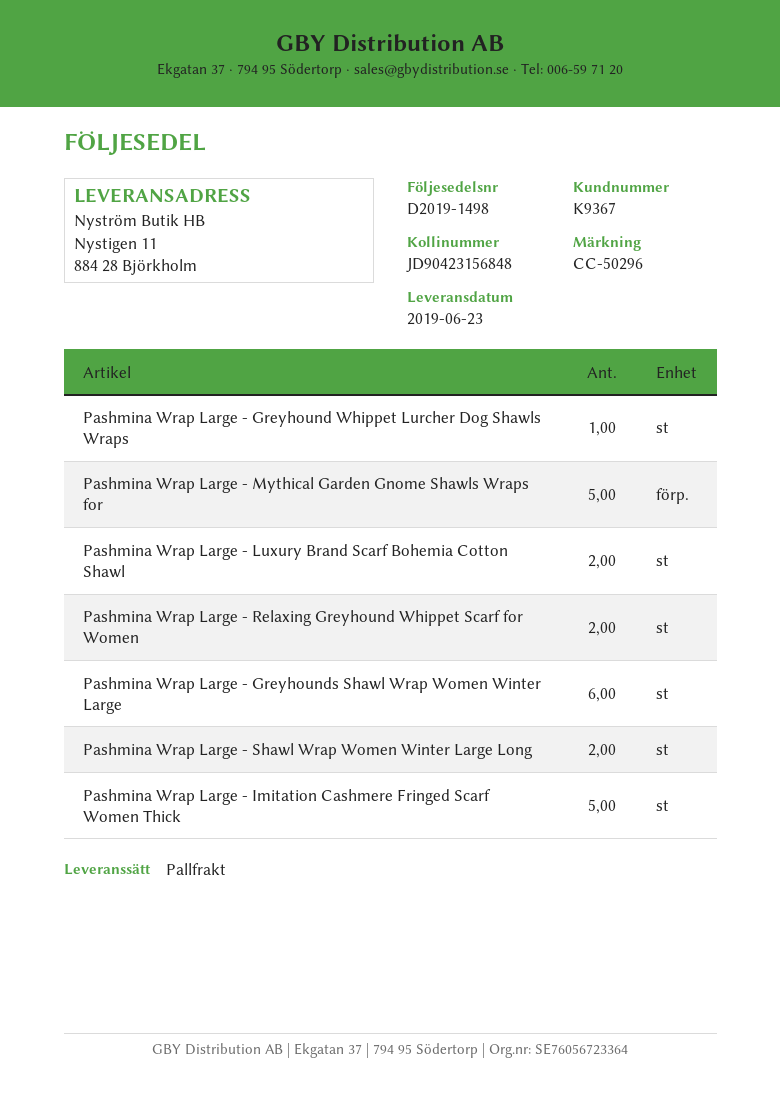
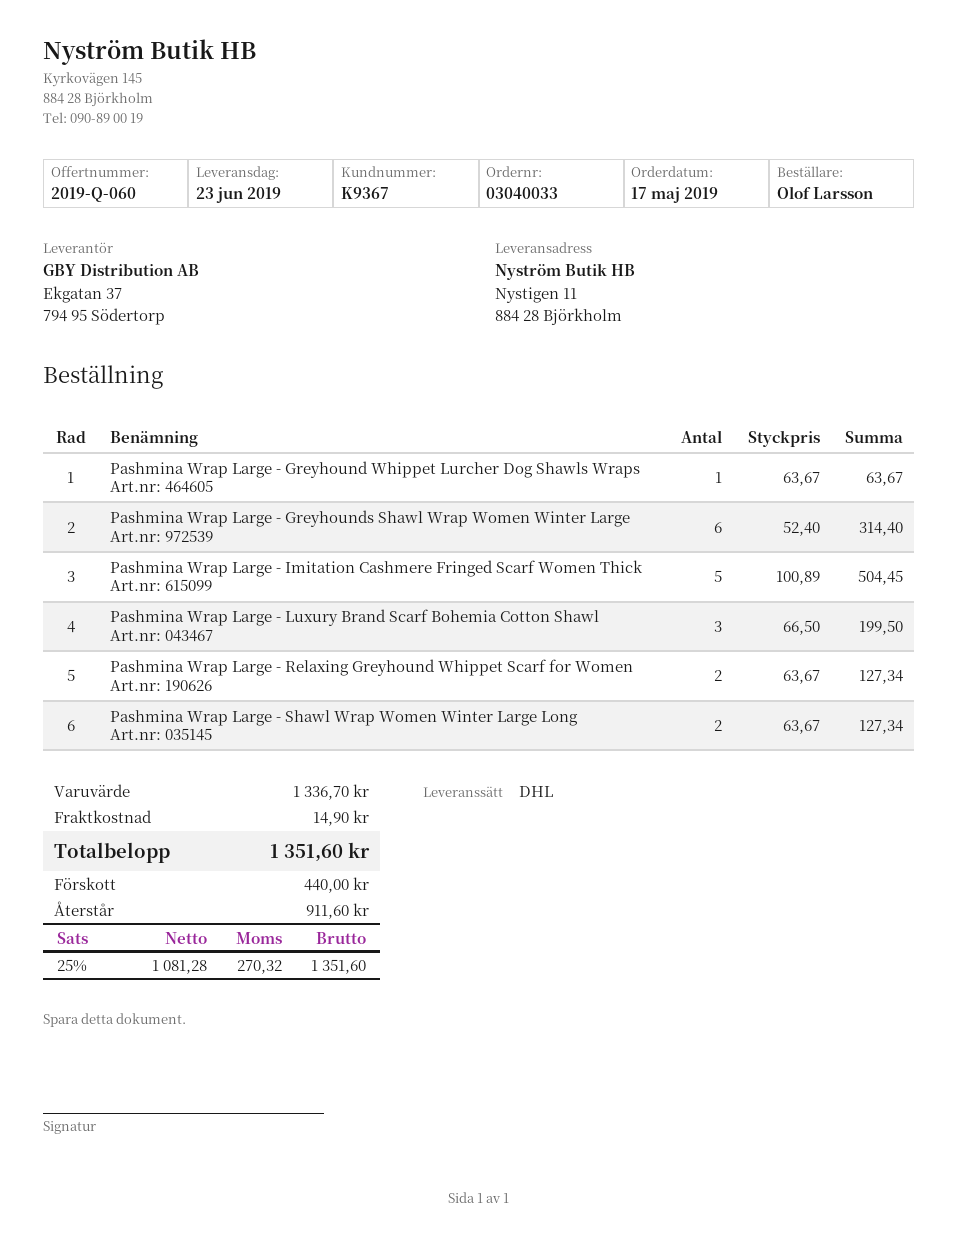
shipping method: pallet freight -> DHL
Pashmina Wrap Large - Mythical Garden Gnome Shawls Wraps for: 5 -> none
Pashmina Wrap Large - Luxury Brand Scarf Bohemia Cotton Shawl: 2 -> 3

